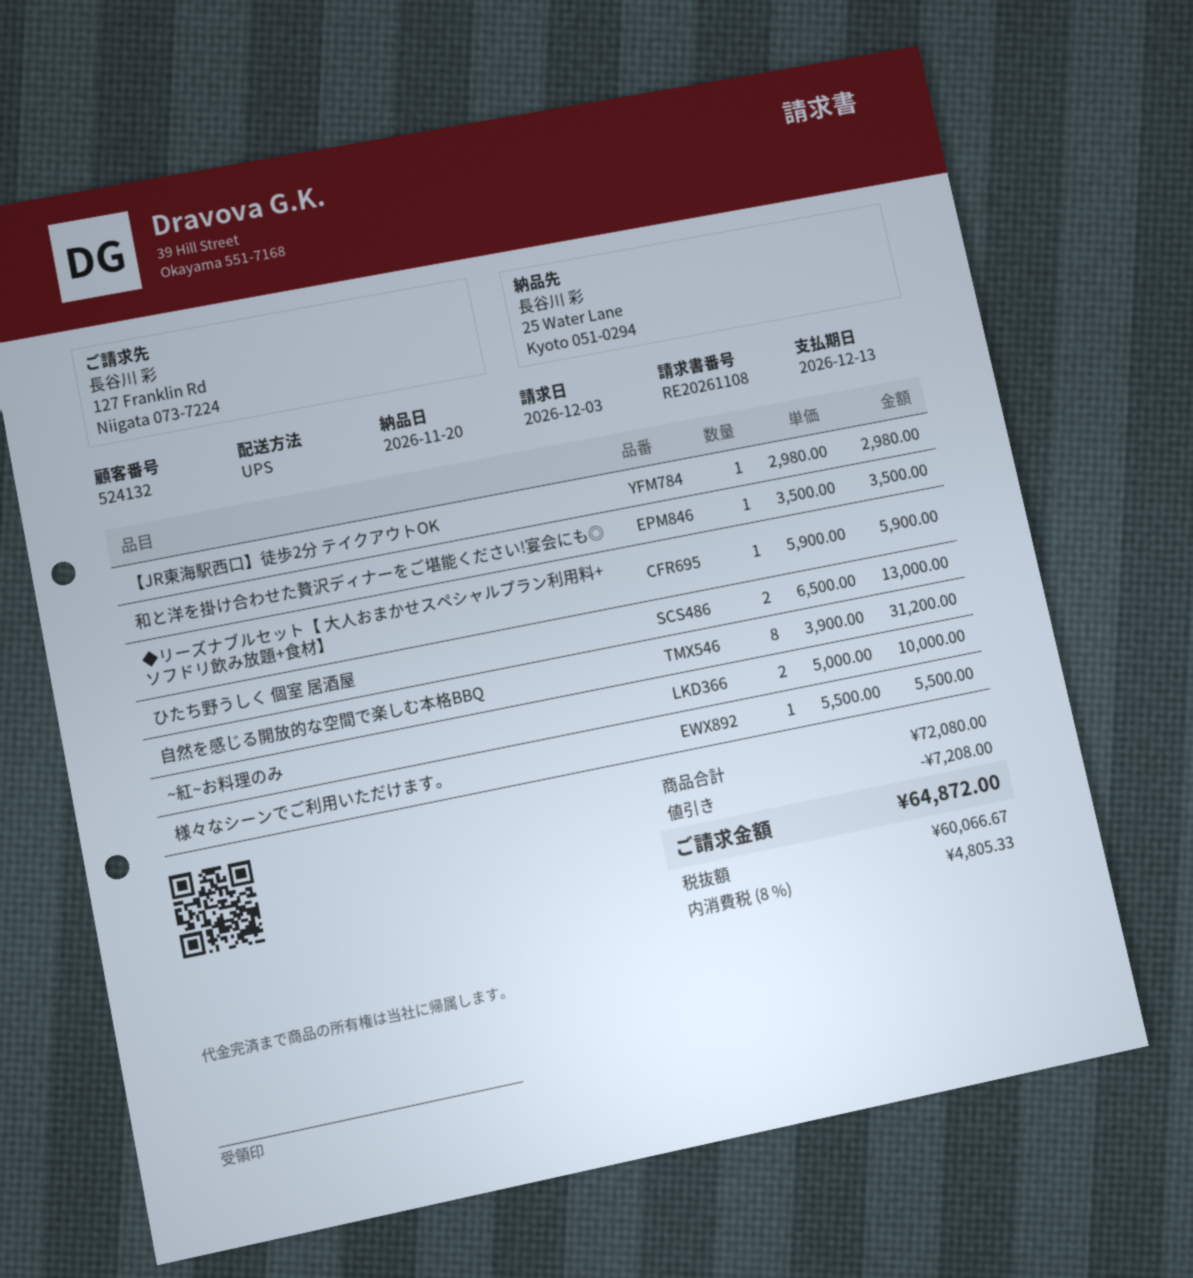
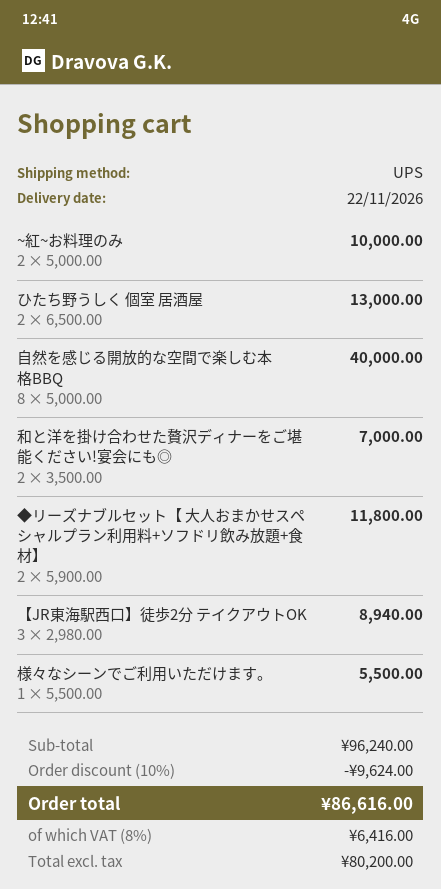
delivery date: 2026-11-20 -> 2026-11-22
【JR東海駅西口】徒歩2分 テイクアウトOK: 1 x 2980.00 = 2980.00 -> 3 x 2980.00 = 8940.00
和と洋を掛け合わせた贅沢ディナーをご堪能ください!宴会にも◎: 1 x 3500.00 = 3500.00 -> 2 x 3500.00 = 7000.00
◆リーズナブルセット【 大人おまかせスペシャルプラン利用料+ソフドリ飲み放題+食材】: 1 x 5900.00 = 5900.00 -> 2 x 5900.00 = 11800.00
自然を感じる開放的な空間で楽しむ本格BBQ: 8 x 3900.00 = 31200.00 -> 8 x 5000.00 = 40000.00
subtotal: 72080.00 -> 96240.00
discount: 7208.00 -> 9624.00
net: 60066.67 -> 80200.00
tax: 8% = 4805.33 -> 8% = 6416.00
total: 64872.00 -> 86616.00

